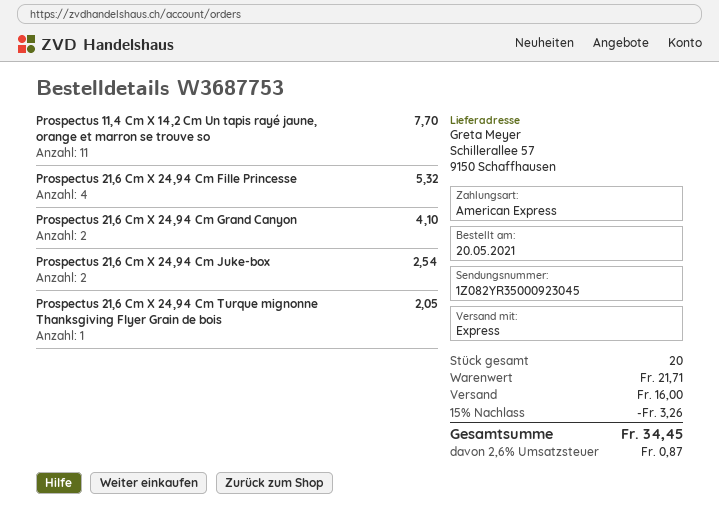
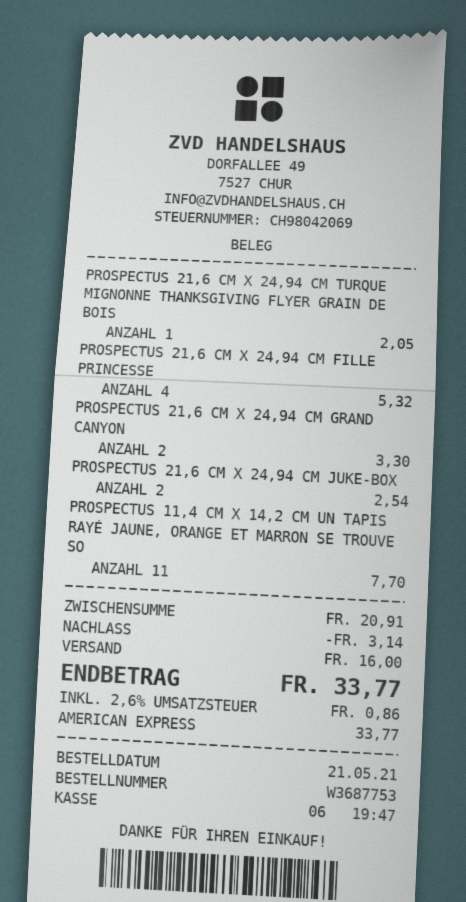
order date: 2021-05-20 -> 2021-05-21
Prospectus 21,6 Cm X 24,94 Cm Grand Canyon: 2 for 4.10 -> 2 for 3.30
subtotal: 21.71 -> 20.91
discount: 3.26 -> 3.14
tax: 2.6% = 0.87 -> 2.6% = 0.86
total: 34.45 -> 33.77

